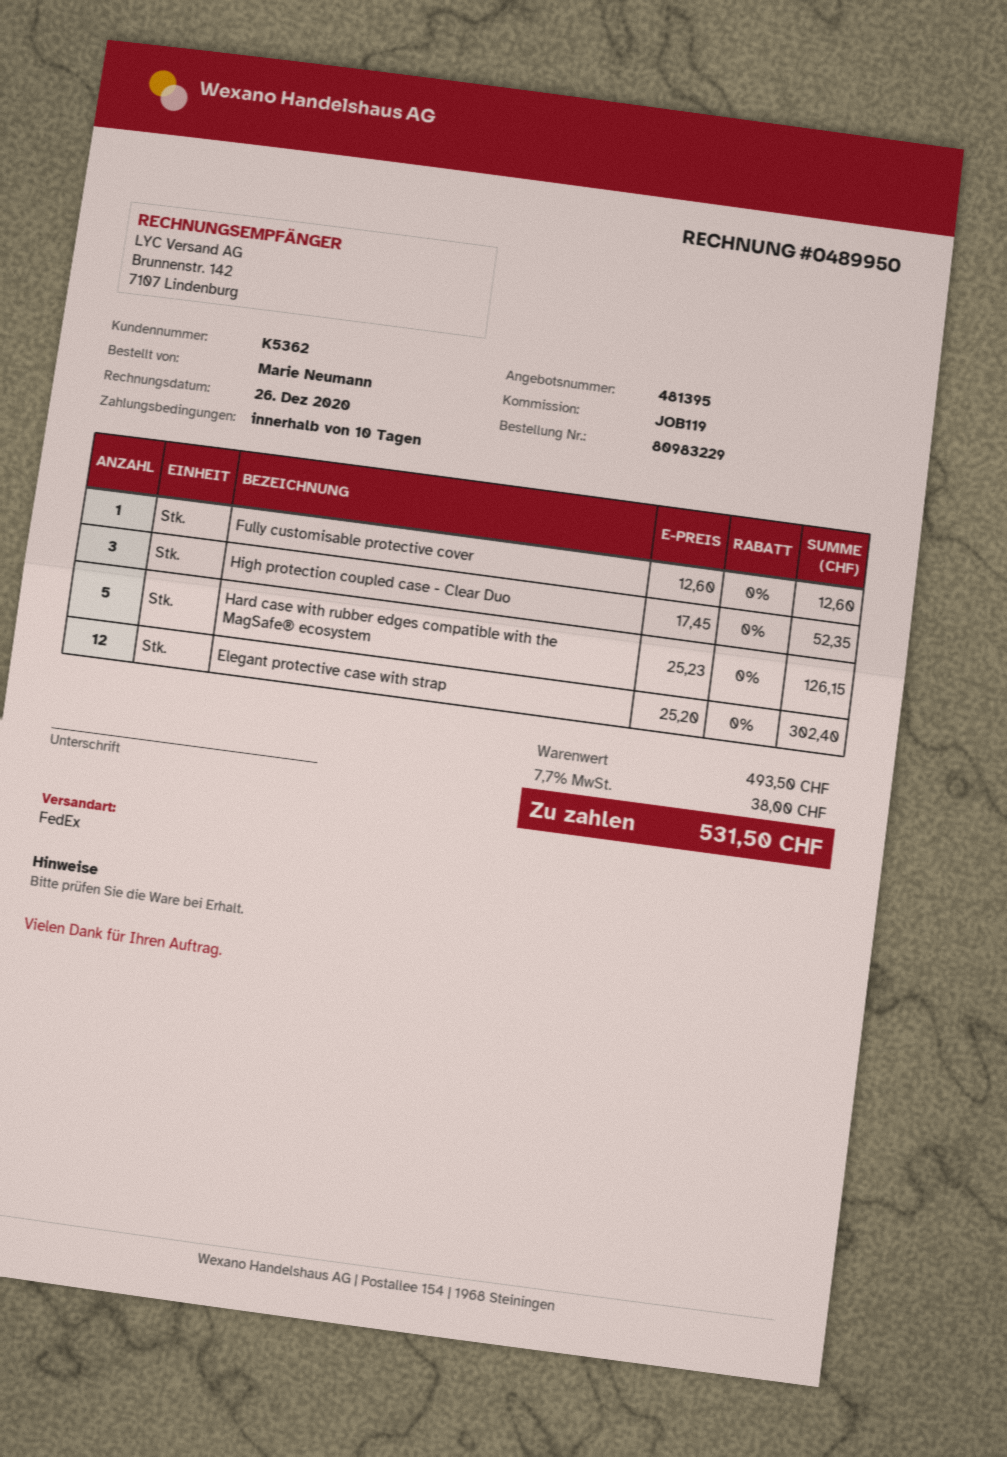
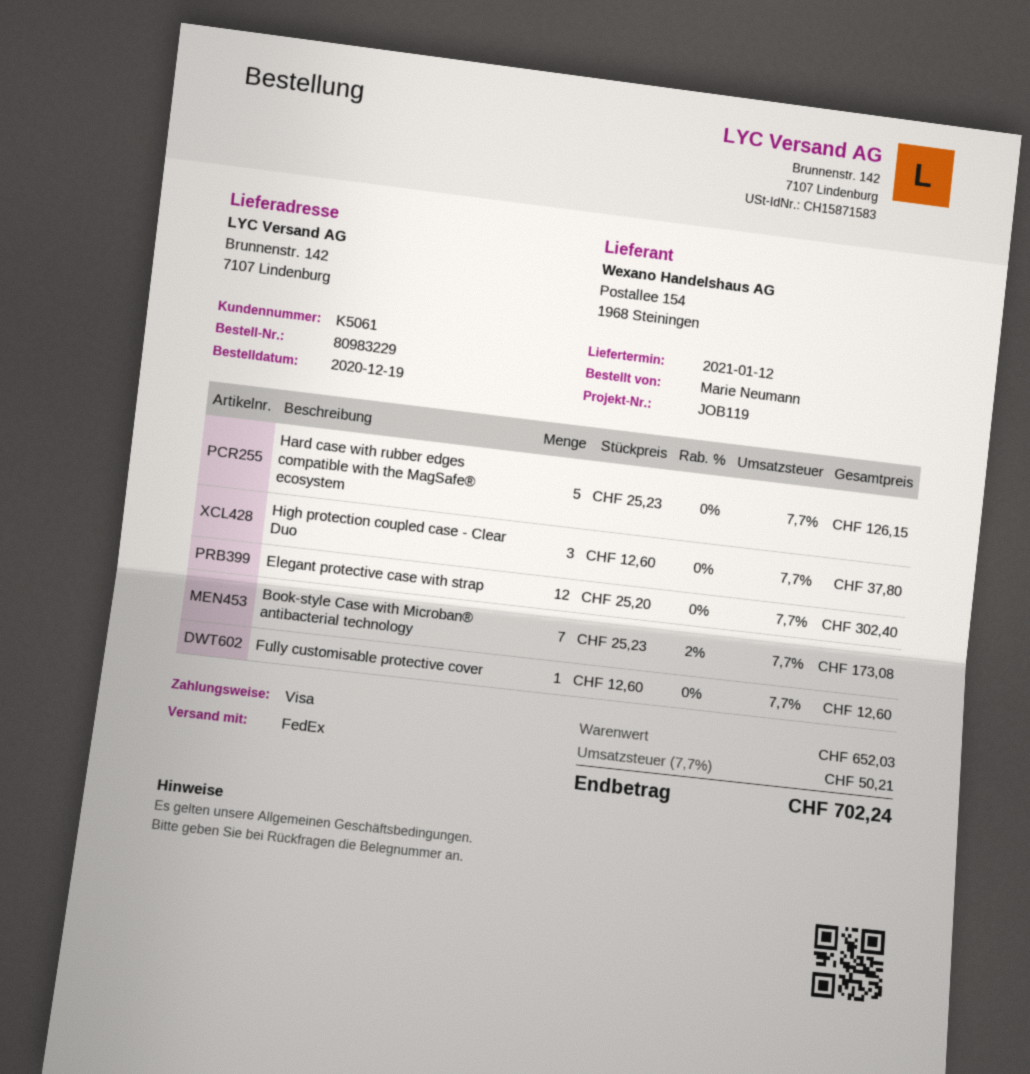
customer number: K5362 -> K5061
High protection coupled case - Clear Duo: 3 x 17.45 = 52.35 -> 3 x 12.60 = 37.80
Book-style Case with Microban® antibacterial technology: none -> 7 x 25.23 - 2% = 173.08
subtotal: 493.50 -> 652.03
tax: 7.7% = 38.00 -> 7.7% = 50.21
total: 531.50 -> 702.24

